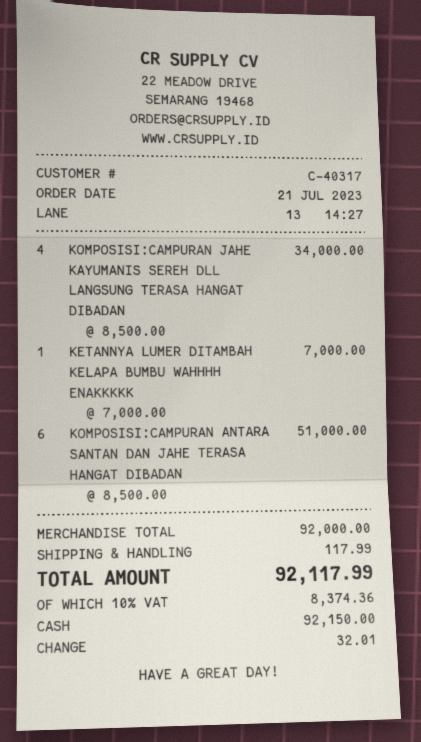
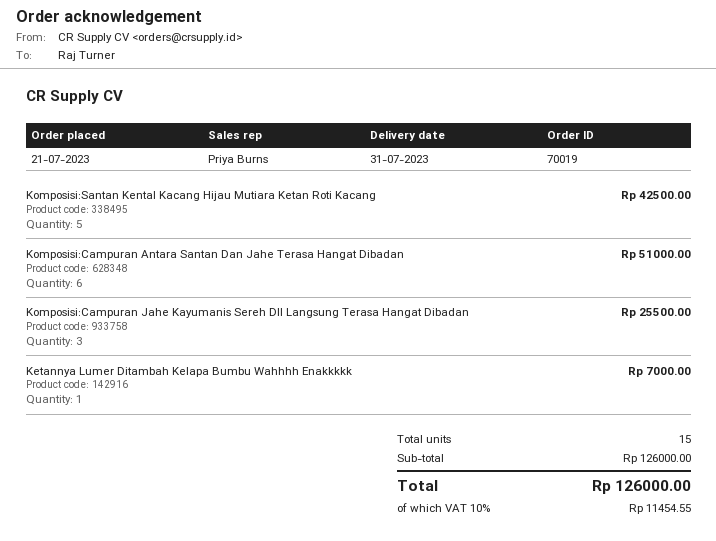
KOMPOSISI:CAMPURAN JAHE KAYUMANIS SEREH DLL LANGSUNG TERASA HANGAT DIBADAN: 4 for 34000.00 -> 3 for 25500.00
Komposisi:Santan Kental Kacang Hijau Mutiara Ketan Roti Kacang: none -> 5 for 42500.00
subtotal: 92000.00 -> 126000.00
shipping: 117.99 -> none
tax: 10% = 8374.36 -> 10% = 11454.55
total: 92117.99 -> 126000.00

